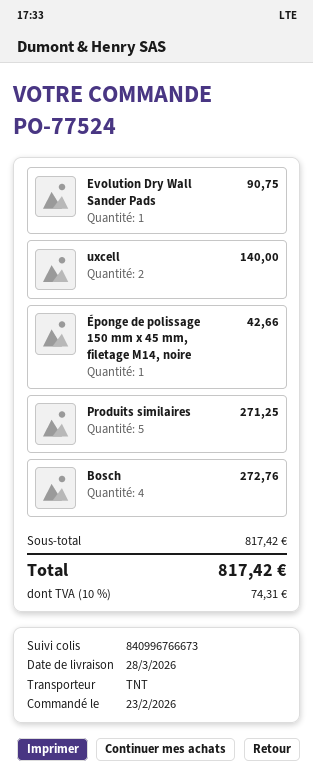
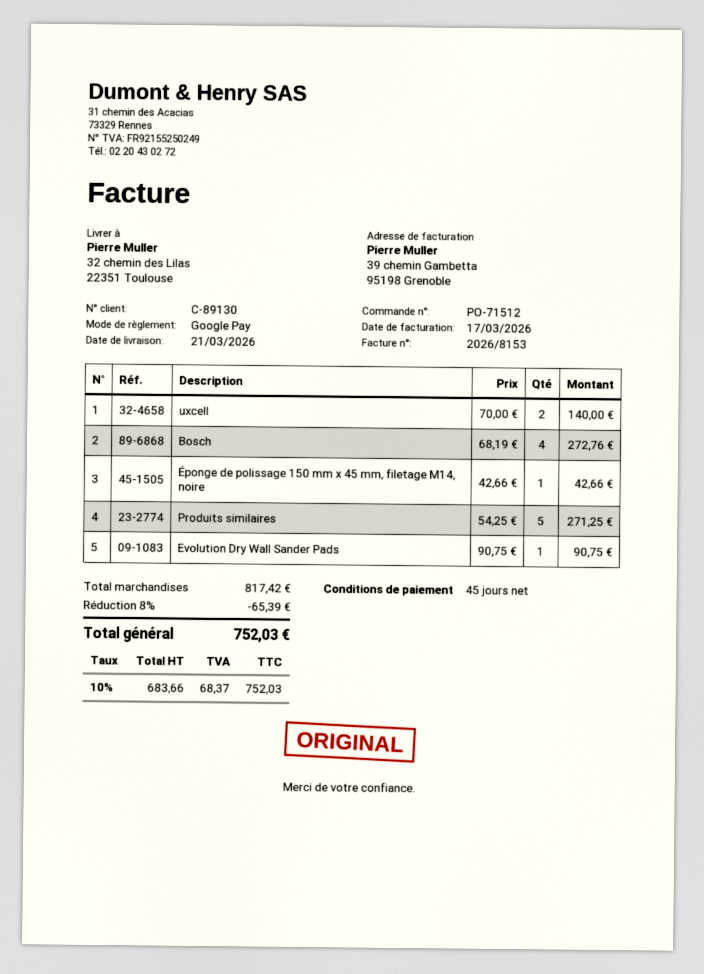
order number: PO-77524 -> PO-71512
delivery date: 2026-03-28 -> 2026-03-21
discount: none -> 8% = 65.39
tax: 10% = 74.31 -> 10% = 68.37
total: 817.42 -> 752.03

